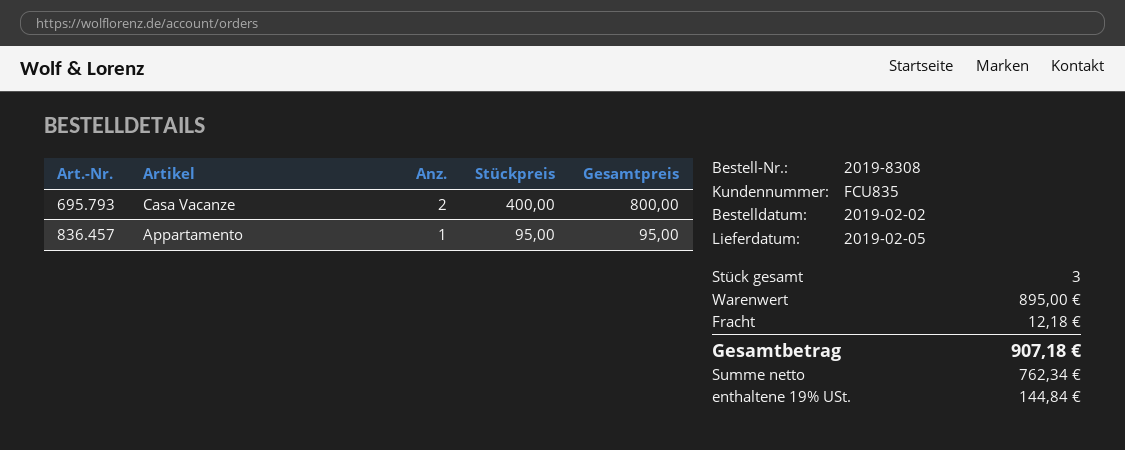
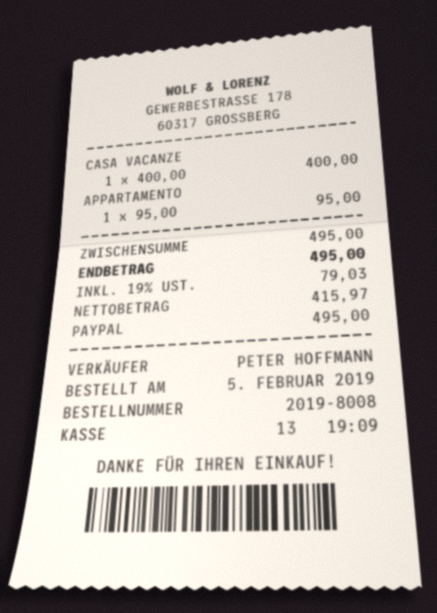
order number: 2019-8308 -> 2019-8008
order date: 2019-02-02 -> 2019-02-05
Casa Vacanze: 2 x 400.00 = 800.00 -> 1 x 400.00 = 400.00
subtotal: 895.00 -> 495.00
shipping: 12.18 -> none
net: 762.34 -> 415.97
tax: 19% = 144.84 -> 19% = 79.03
total: 907.18 -> 495.00

